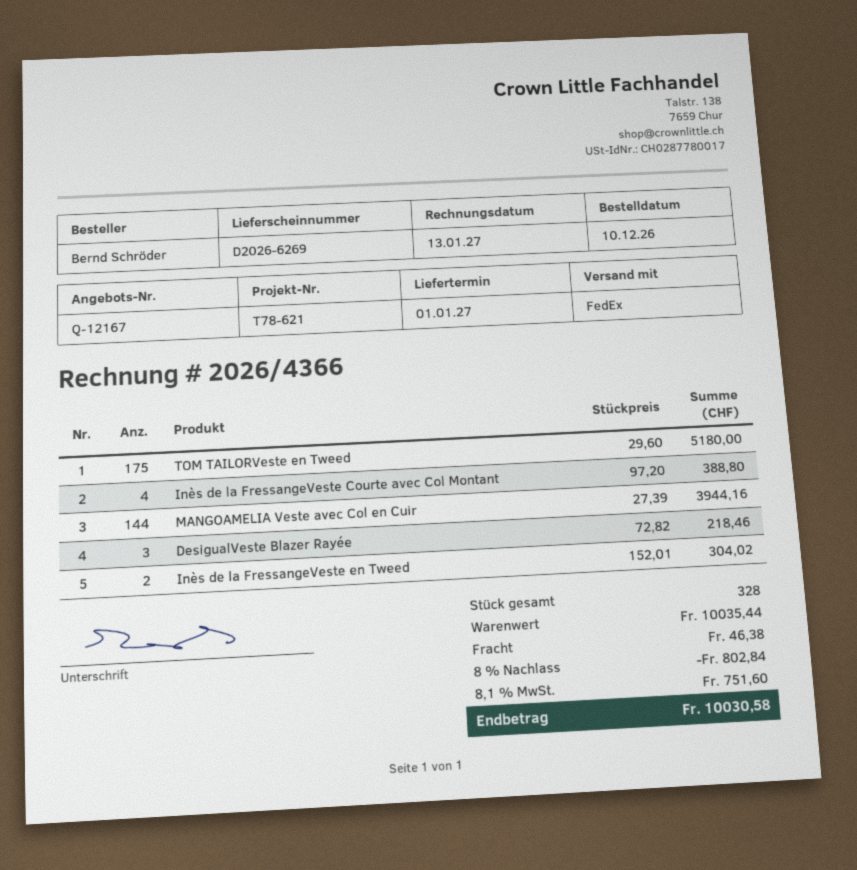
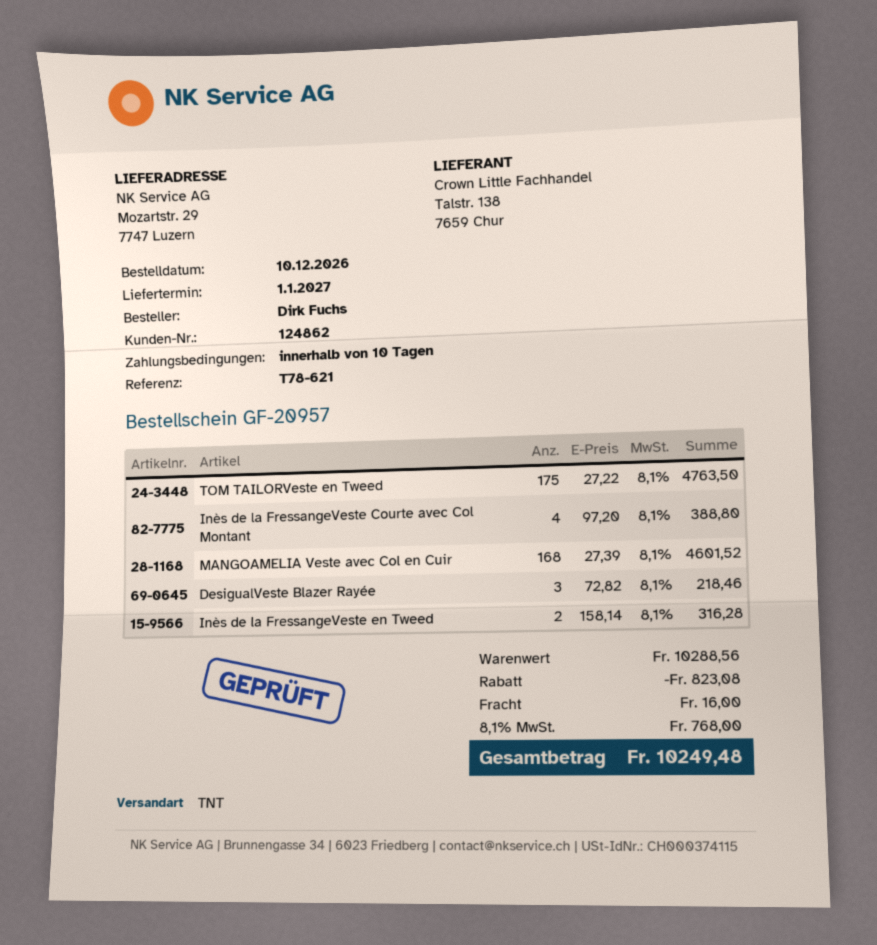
ordered by: Bernd Schröder -> Dirk Fuchs
shipping method: FedEx -> TNT
TOM TAILORVeste en Tweed: 175 x 29.60 = 5180.00 -> 175 x 27.22 = 4763.50
MANGOAMELIA Veste avec Col en Cuir: 144 x 27.39 = 3944.16 -> 168 x 27.39 = 4601.52
Inès de la FressangeVeste en Tweed: 2 x 152.01 = 304.02 -> 2 x 158.14 = 316.28
subtotal: 10035.44 -> 10288.56
discount: 802.84 -> 823.08
shipping: 46.38 -> 16.00
tax: 8.1% = 751.60 -> 8.1% = 768.00
total: 10030.58 -> 10249.48

